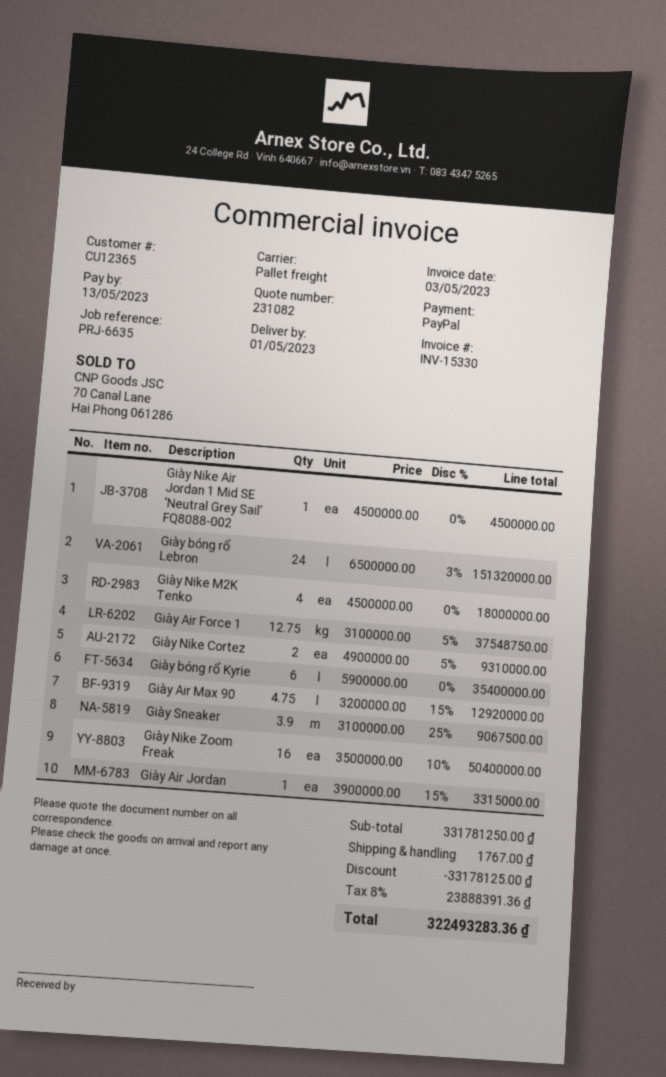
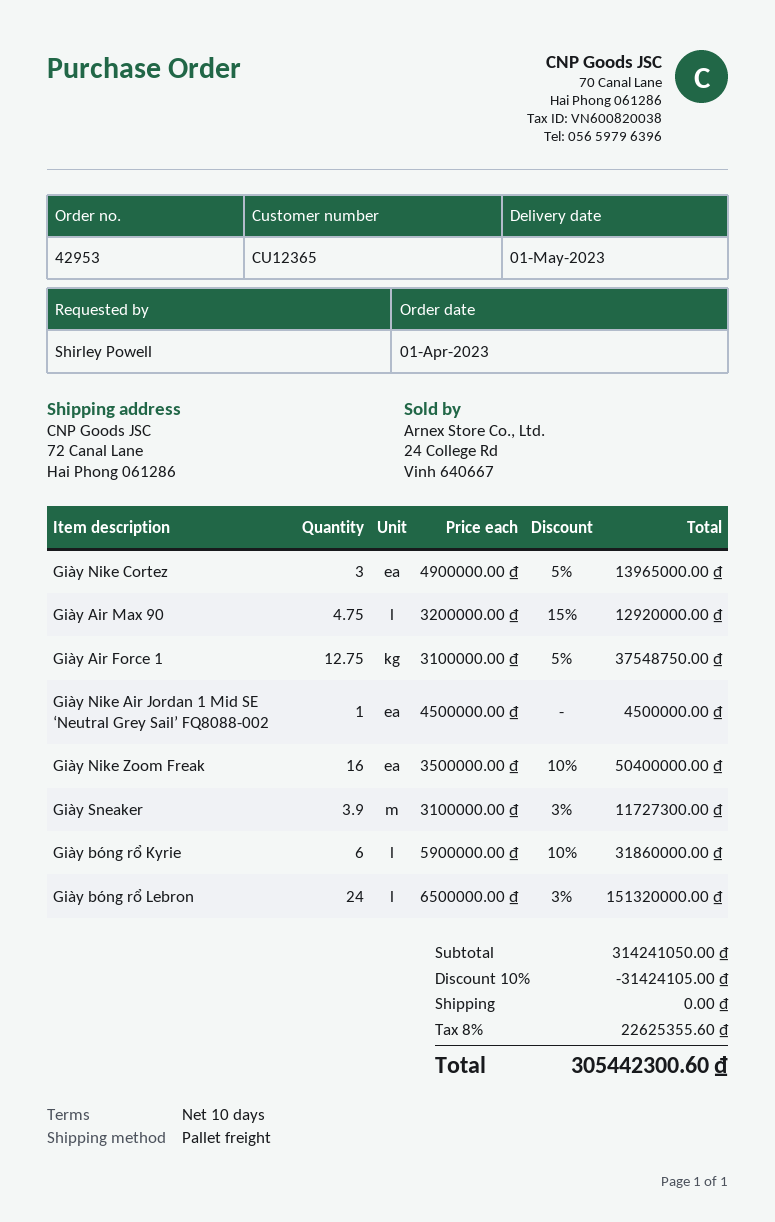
Giày Nike M2K Tenko: 4 x 4500000.00 = 18000000.00 -> none
Giày Nike Cortez: 2 x 4900000.00 - 5% = 9310000.00 -> 3 x 4900000.00 - 5% = 13965000.00
Giày bóng rổ Kyrie: 6 x 5900000.00 = 35400000.00 -> 6 x 5900000.00 - 10% = 31860000.00
Giày Sneaker: 3.9 x 3100000.00 - 25% = 9067500.00 -> 3.9 x 3100000.00 - 3% = 11727300.00
Giày Air Jordan: 1 x 3900000.00 - 15% = 3315000.00 -> none
subtotal: 331781250.00 -> 314241050.00
discount: 33178125.00 -> 31424105.00
shipping: 1767.00 -> 0.00
tax: 8% = 23888391.36 -> 8% = 22625355.60
total: 322493283.36 -> 305442300.60

